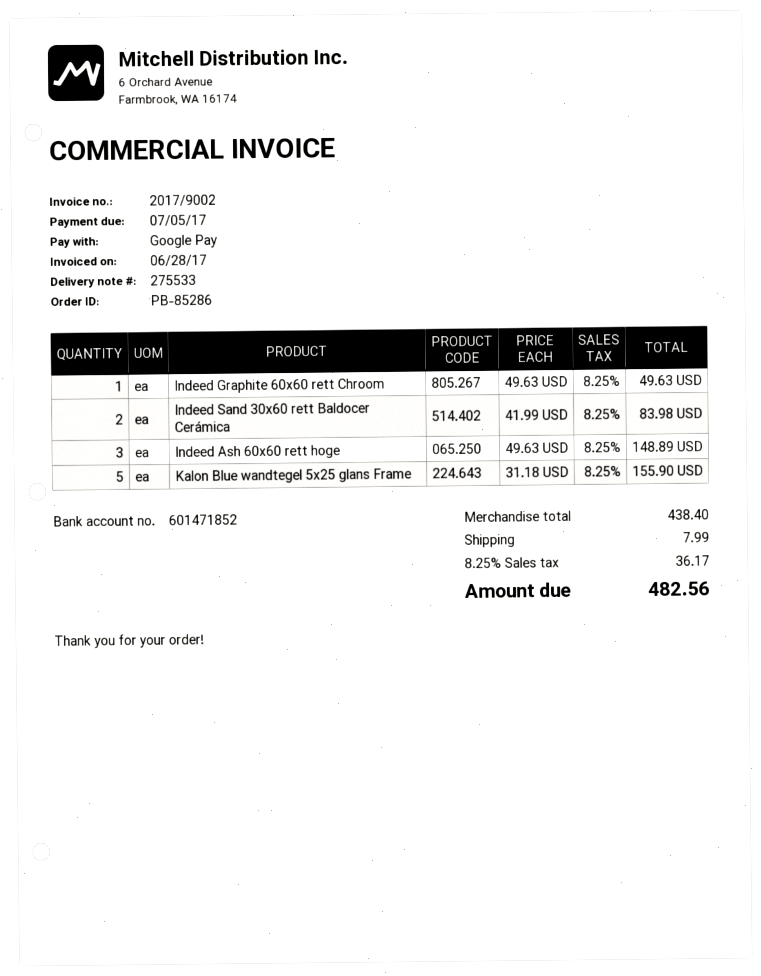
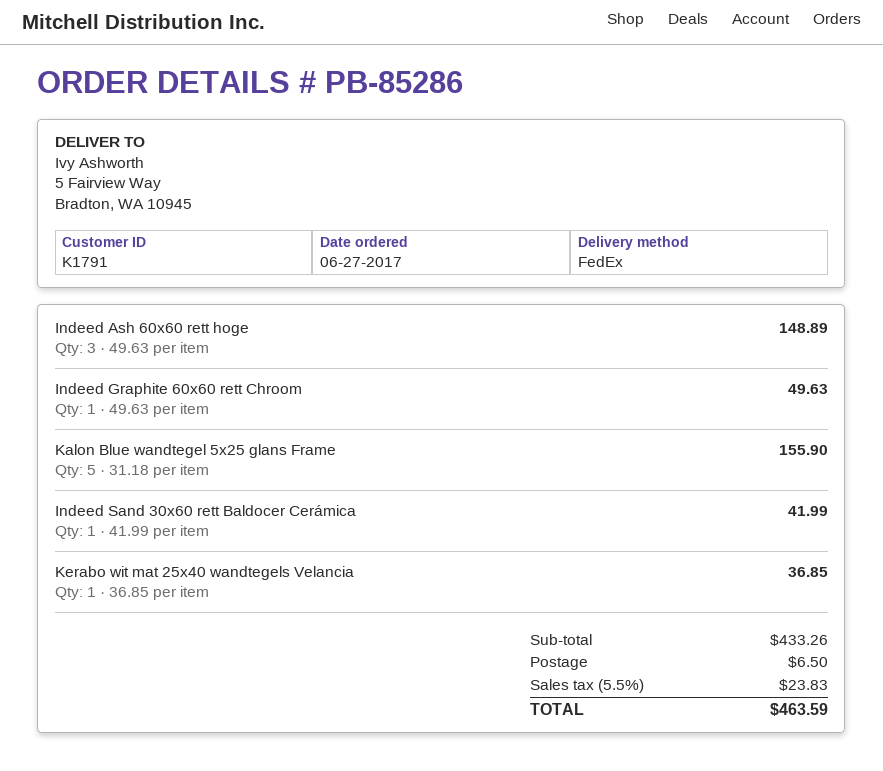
Indeed Sand 30x60 rett Baldocer Cerámica: 2 x 41.99 = 83.98 -> 1 x 41.99 = 41.99
Kerabo wit mat 25x40 wandtegels Velancia: none -> 1 x 36.85 = 36.85
subtotal: 438.40 -> 433.26
shipping: 7.99 -> 6.50
tax: 8.25% = 36.17 -> 5.5% = 23.83
total: 482.56 -> 463.59

